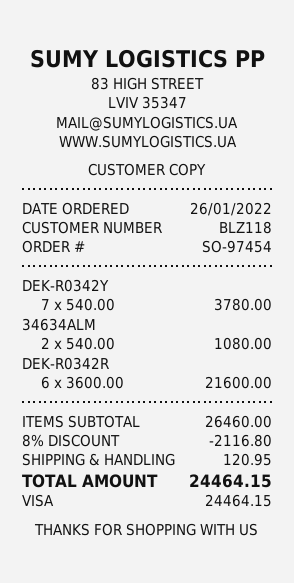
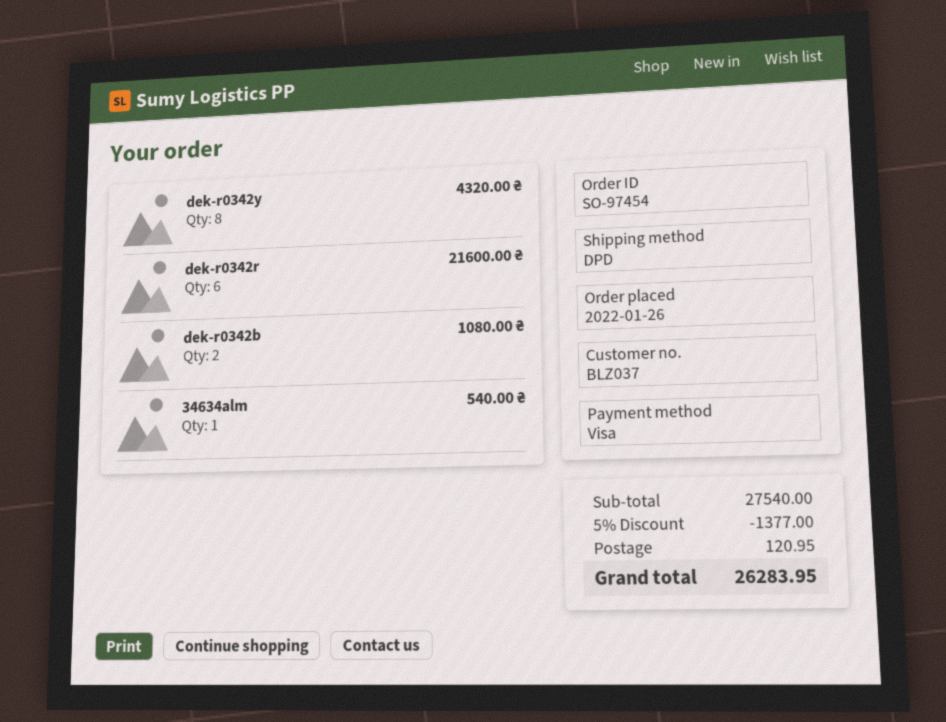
customer number: BLZ118 -> BLZ037
DEK-R0342Y: 7 for 3780.00 -> 8 for 4320.00
34634ALM: 2 for 1080.00 -> 1 for 540.00
dek-r0342b: none -> 2 for 1080.00
subtotal: 26460.00 -> 27540.00
discount: 8% = 2116.80 -> 5% = 1377.00
total: 24464.15 -> 26283.95

